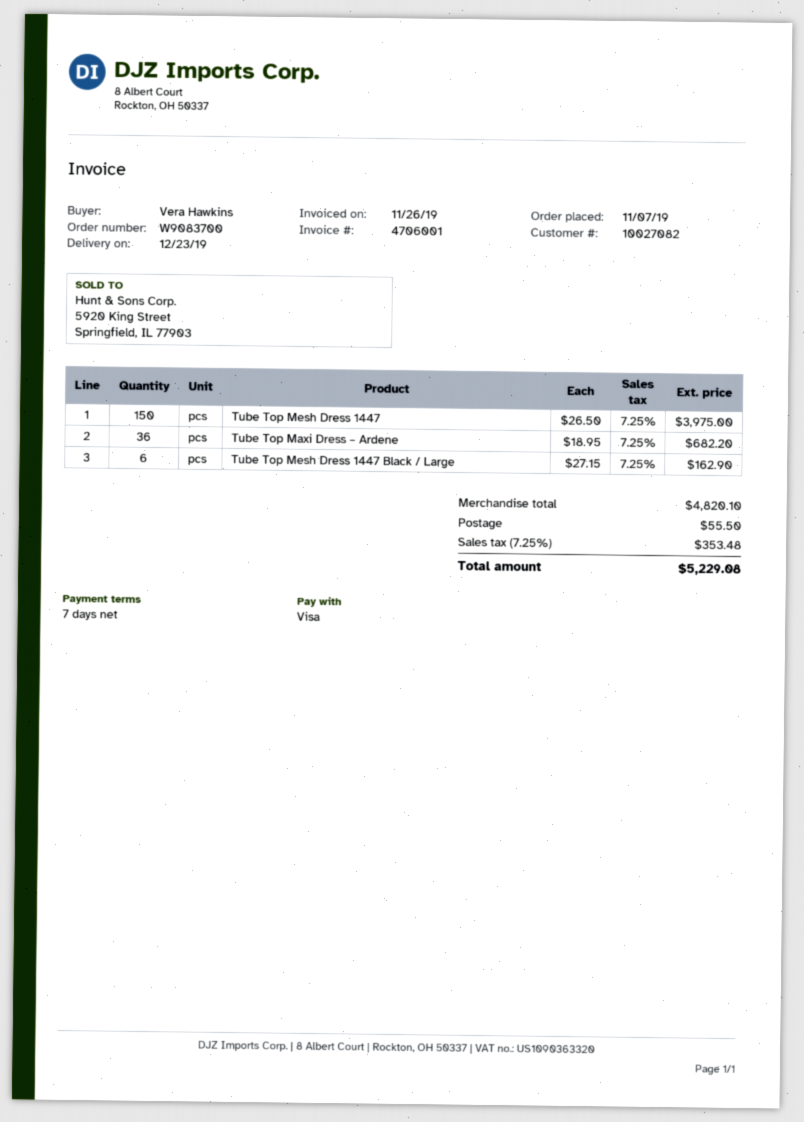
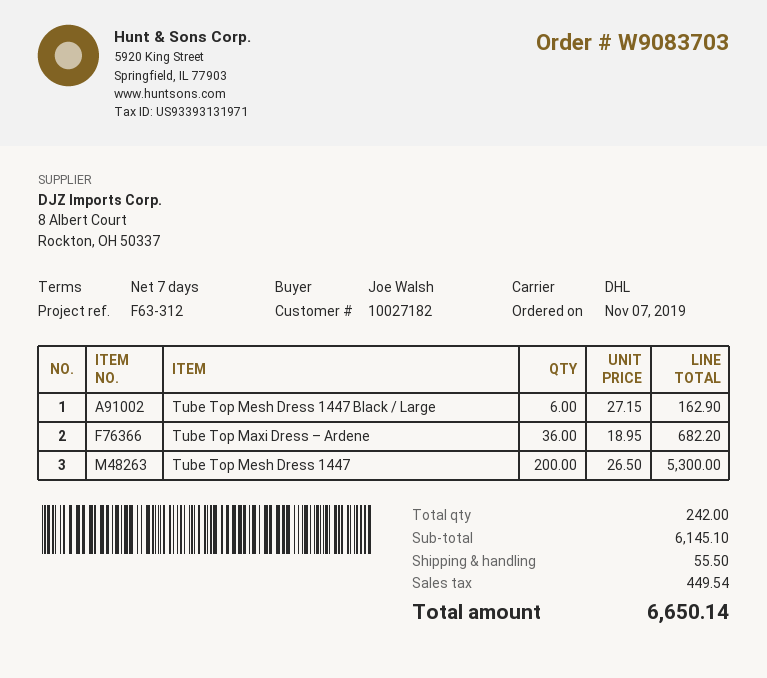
order number: W9083700 -> W9083703
customer number: 10027082 -> 10027182
ordered by: Vera Hawkins -> Joe Walsh
Tube Top Mesh Dress 1447: 150 x 26.50 = 3975.00 -> 200 x 26.50 = 5300.00
subtotal: 4820.10 -> 6145.10
tax: 353.48 -> 449.54
total: 5229.08 -> 6650.14

